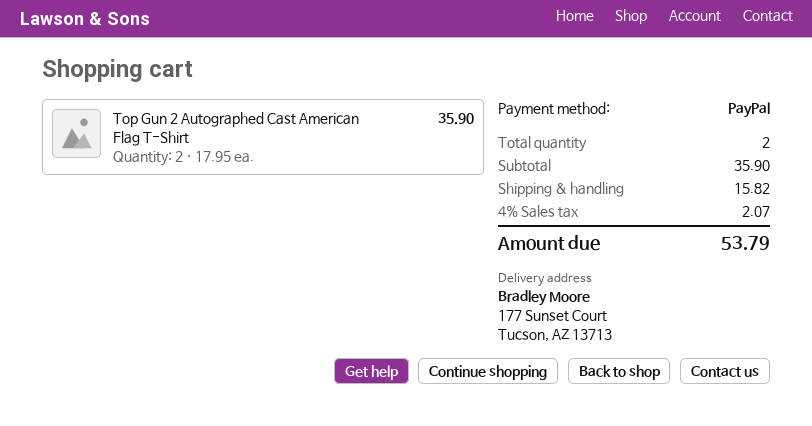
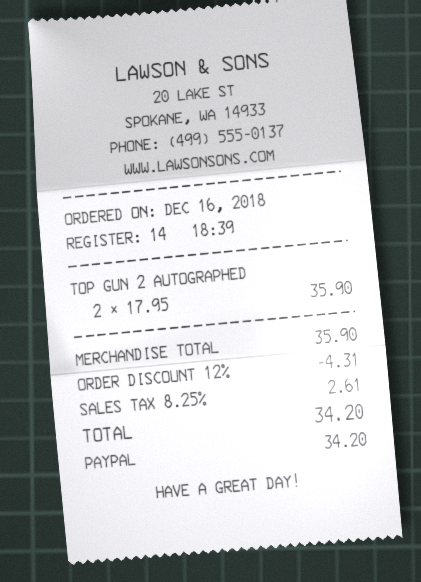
discount: none -> 12% = 4.31
shipping: 15.82 -> none
tax: 4% = 2.07 -> 8.25% = 2.61
total: 53.79 -> 34.20

